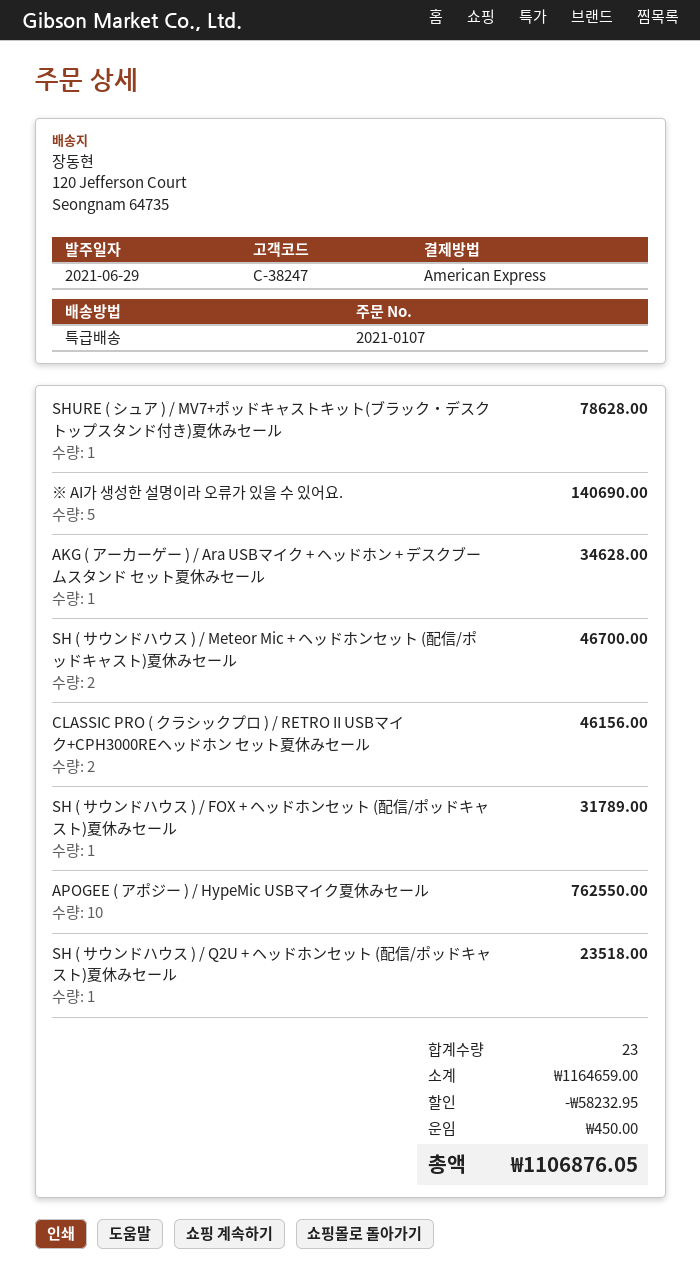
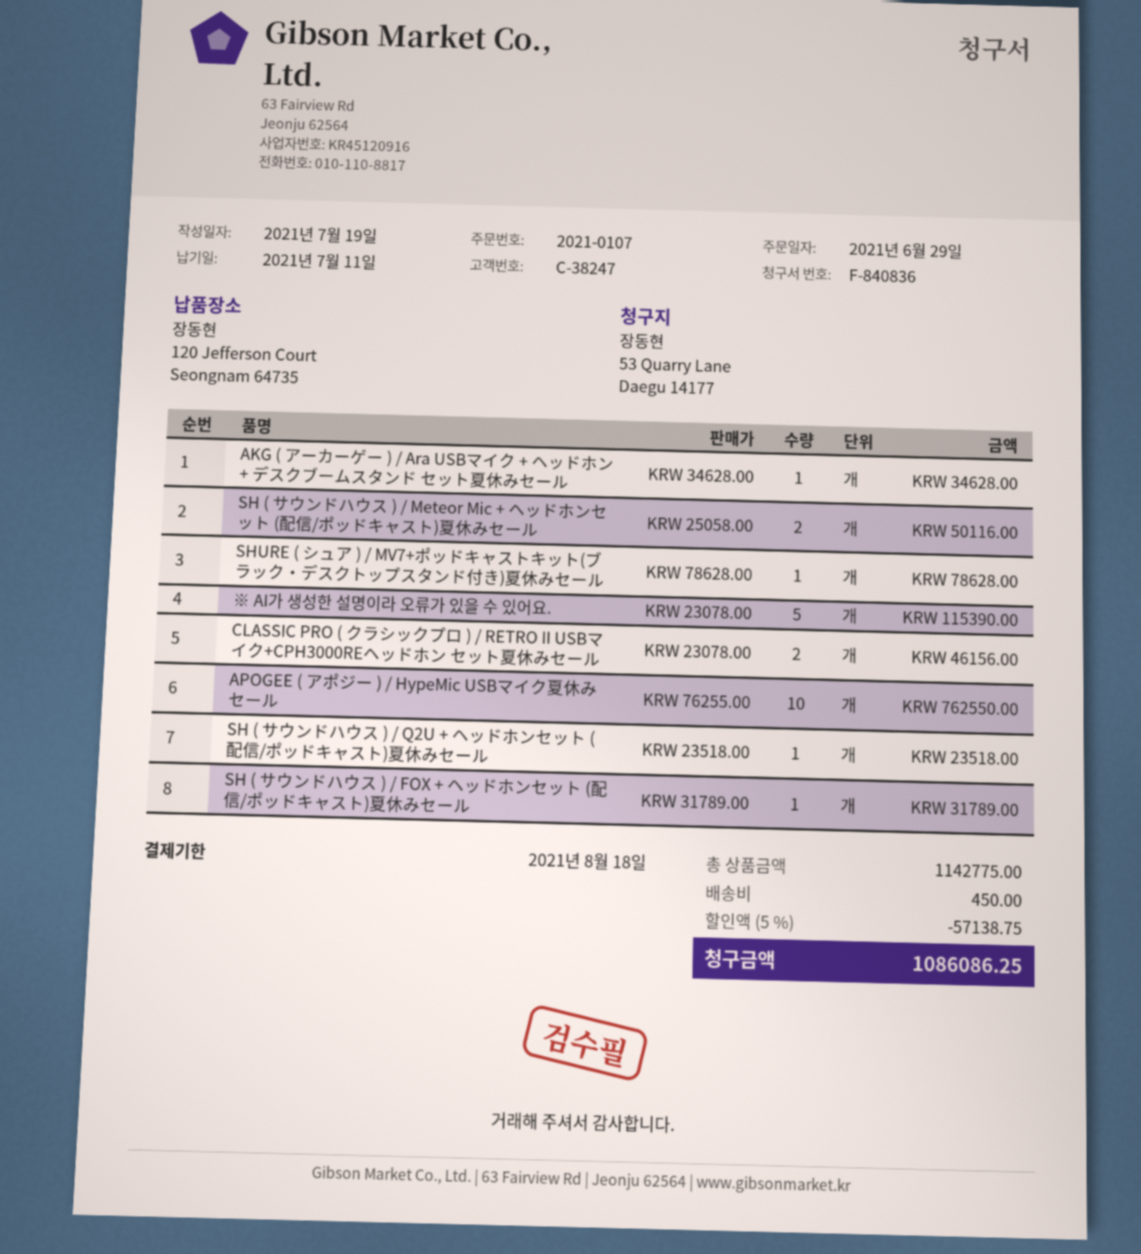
※ AI가 생성한 설명이라 오류가 있을 수 있어요.: 5 for 140690.00 -> 5 for 115390.00
SH ( サウンドハウス ) / Meteor Mic + ヘッドホンセット (配信/ポッドキャスト)夏休みセール: 2 for 46700.00 -> 2 for 50116.00
subtotal: 1164659.00 -> 1142775.00
discount: 58232.95 -> 57138.75
total: 1106876.05 -> 1086086.25

